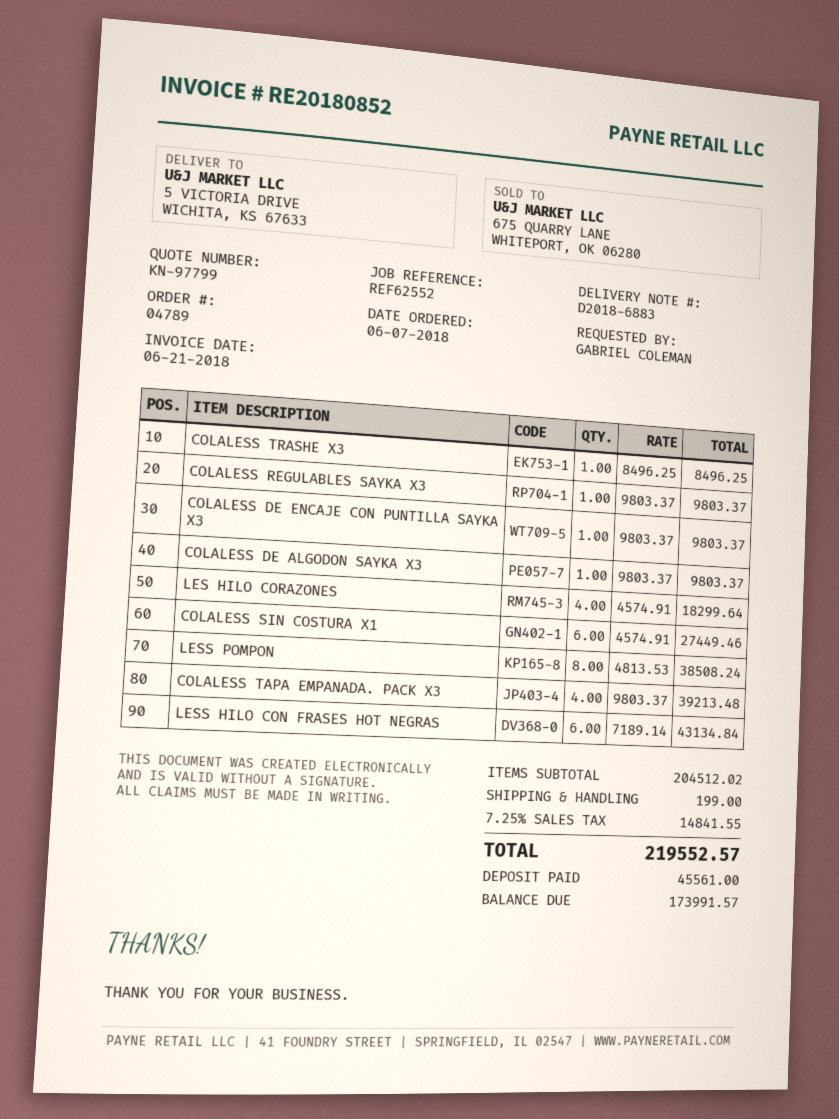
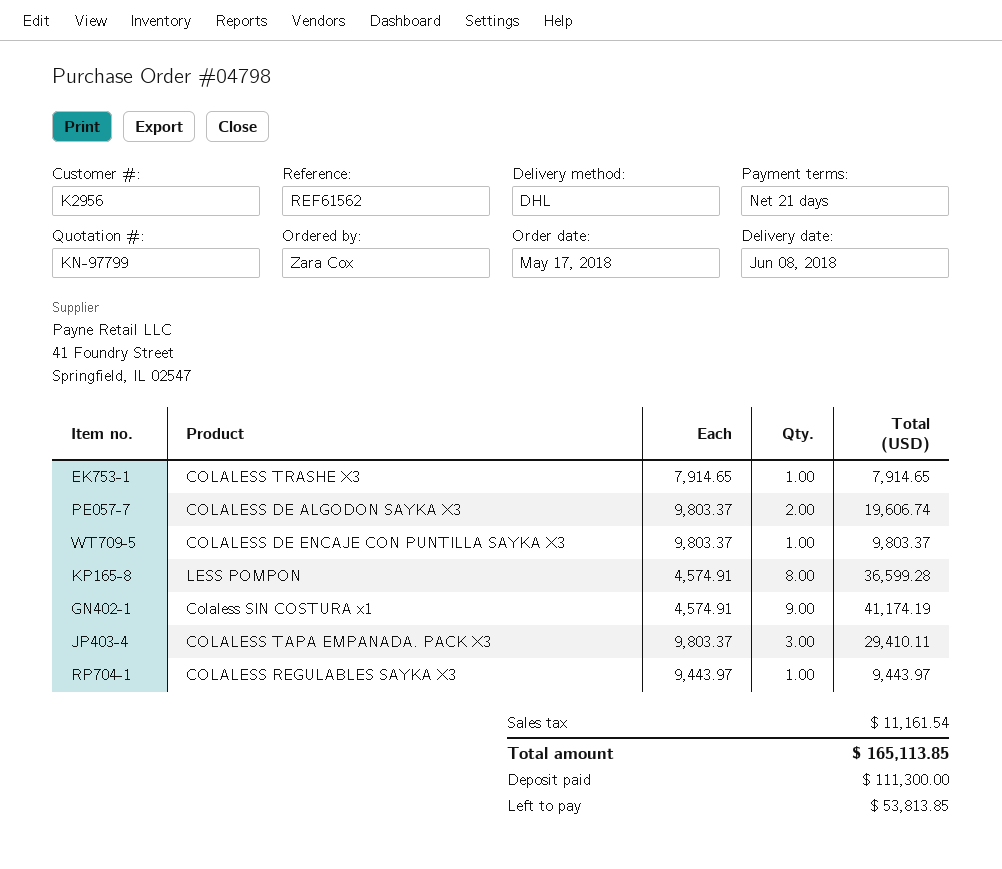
order number: 04789 -> 04798
order date: 2018-06-07 -> 2018-05-17
reference: REF62552 -> REF61562
ordered by: GABRIEL COLEMAN -> Zara Cox
COLALESS TRASHE X3: 1 x 8496.25 = 8496.25 -> 1 x 7914.65 = 7914.65
COLALESS REGULABLES SAYKA X3: 1 x 9803.37 = 9803.37 -> 1 x 9443.97 = 9443.97
COLALESS DE ALGODON SAYKA X3: 1 x 9803.37 = 9803.37 -> 2 x 9803.37 = 19606.74
LES HILO CORAZONES: 4 x 4574.91 = 18299.64 -> none
COLALESS SIN COSTURA X1: 6 x 4574.91 = 27449.46 -> 9 x 4574.91 = 41174.19
LESS POMPON: 8 x 4813.53 = 38508.24 -> 8 x 4574.91 = 36599.28
COLALESS TAPA EMPANADA. PACK X3: 4 x 9803.37 = 39213.48 -> 3 x 9803.37 = 29410.11
LESS HILO CON FRASES HOT NEGRAS: 6 x 7189.14 = 43134.84 -> none
shipping: 199.00 -> none
tax: 14841.55 -> 11161.54
total: 219552.57 -> 165113.85
deposit: 45561.00 -> 111300.00
balance: 173991.57 -> 53813.85

